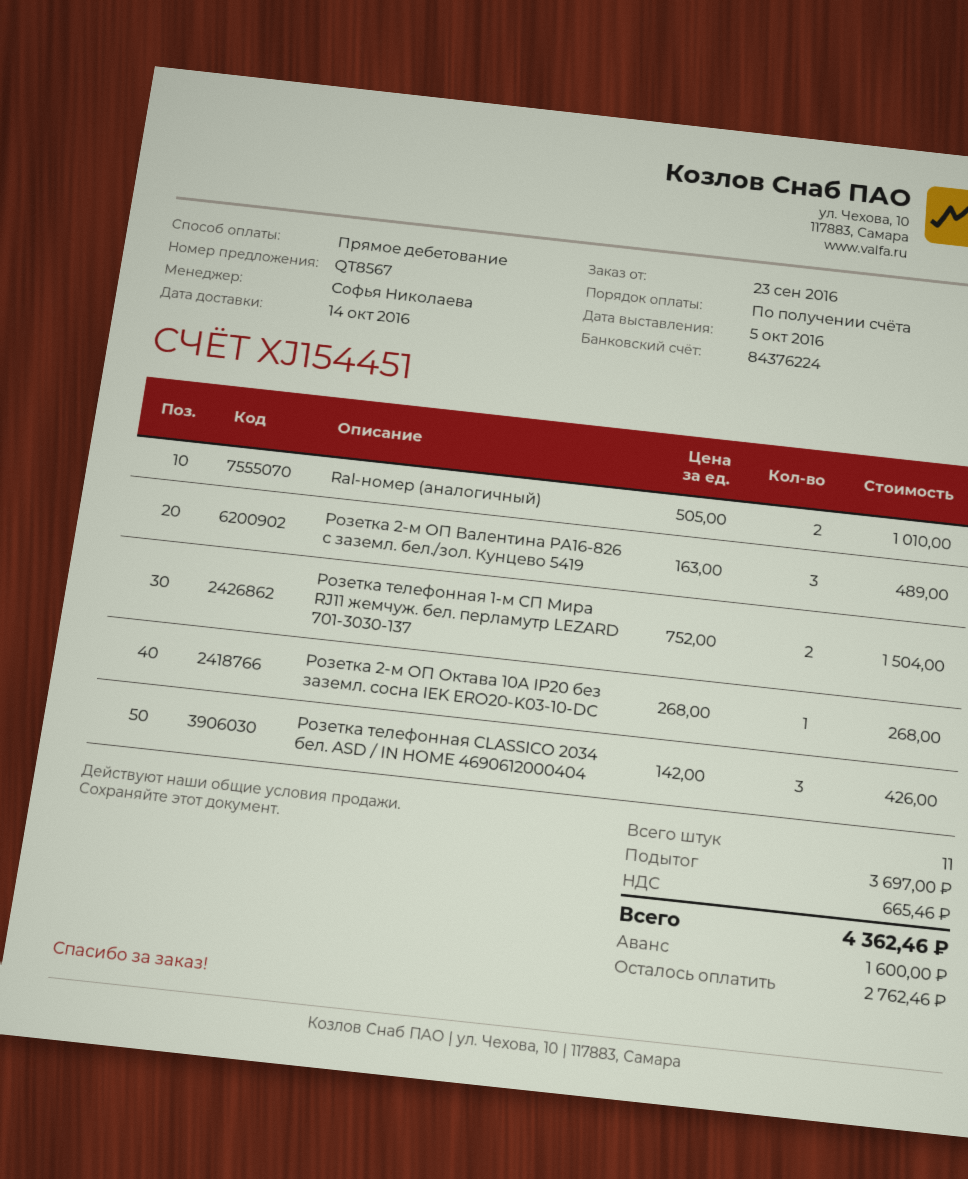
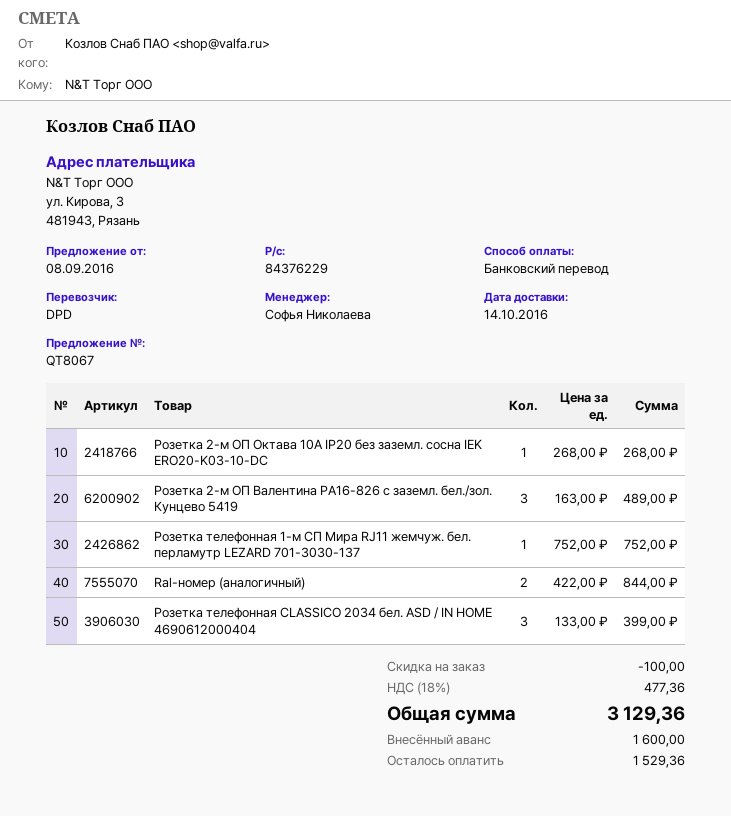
quote number: QT8567 -> QT8067
payment method: direct debit -> bank transfer
bank account: 84376224 -> 84376229
Ral-номер (аналогичный): 2 x 505.00 = 1010.00 -> 2 x 422.00 = 844.00
Розетка телефонная 1-м СП Мира RJ11 жемчуж. бел. перламутр LEZARD 701-3030-137: 2 x 752.00 = 1504.00 -> 1 x 752.00 = 752.00
Розетка телефонная CLASSICO 2034 бел. ASD / IN HOME 4690612000404: 3 x 142.00 = 426.00 -> 3 x 133.00 = 399.00
discount: none -> 100.00
tax: 665.46 -> 477.36
total: 4362.46 -> 3129.36
balance: 2762.46 -> 1529.36

